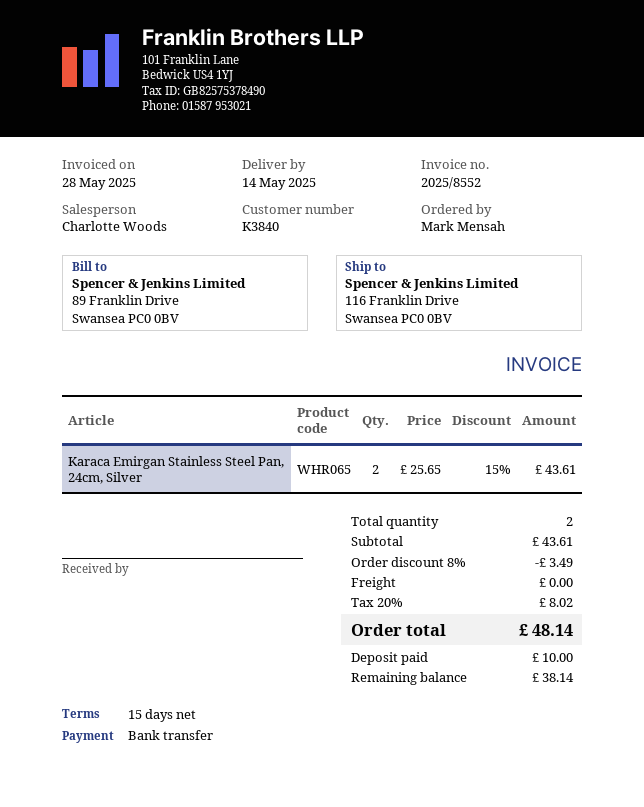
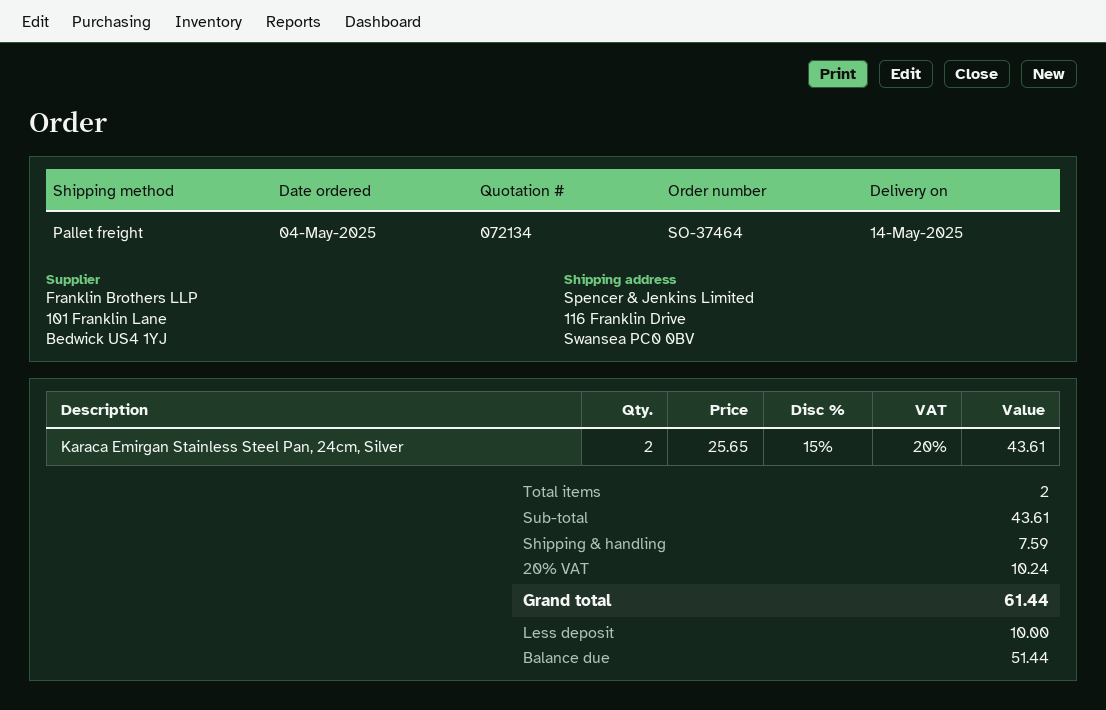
discount: 8% = 3.49 -> none
shipping: 0.00 -> 7.59
tax: 20% = 8.02 -> 20% = 10.24
total: 48.14 -> 61.44
balance: 38.14 -> 51.44

